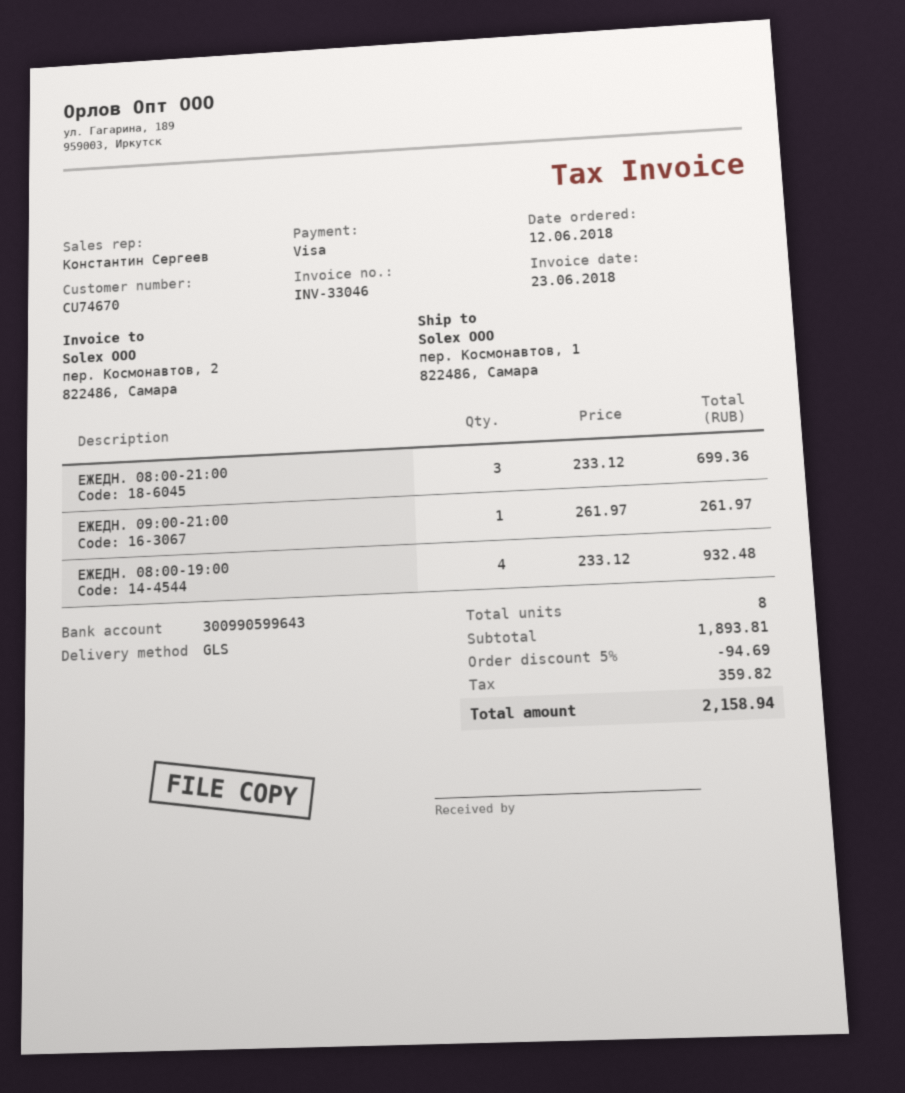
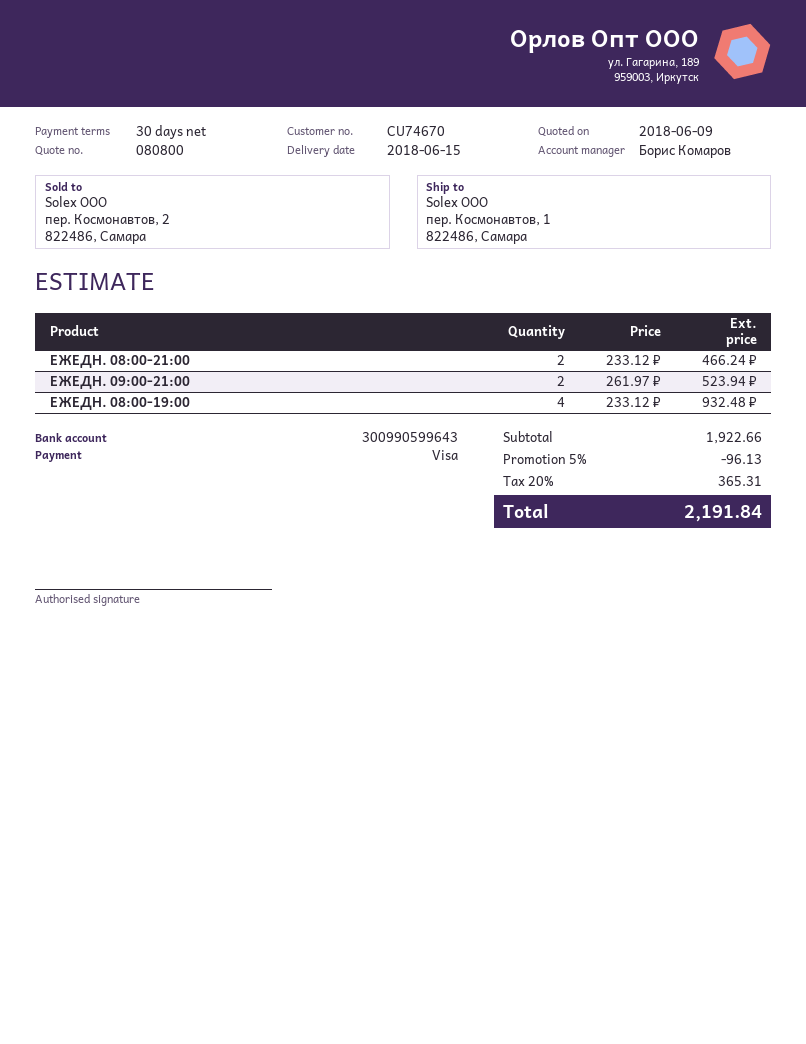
sales rep: Константин Сергеев -> Борис Комаров
ЕЖЕДН. 08:00-21:00: 3 x 233.12 = 699.36 -> 2 x 233.12 = 466.24
ЕЖЕДН. 09:00-21:00: 1 x 261.97 = 261.97 -> 2 x 261.97 = 523.94
subtotal: 1893.81 -> 1922.66
discount: 5% = 94.69 -> 5% = 96.13
tax: 359.82 -> 365.31
total: 2158.94 -> 2191.84

